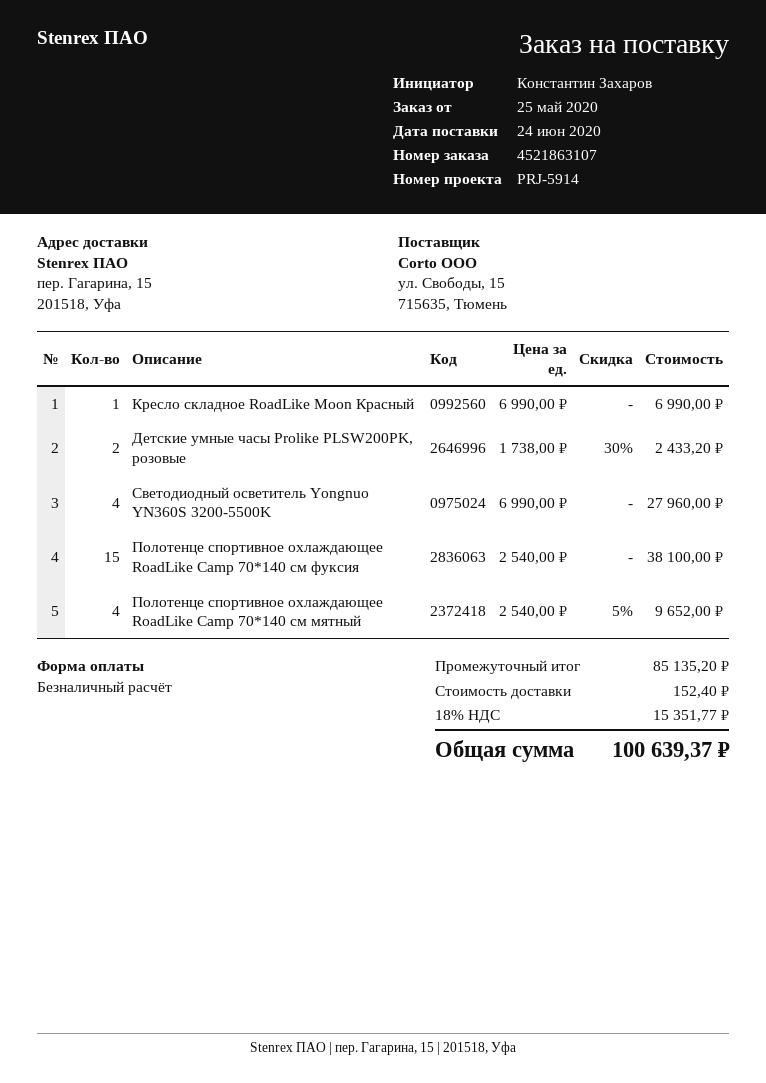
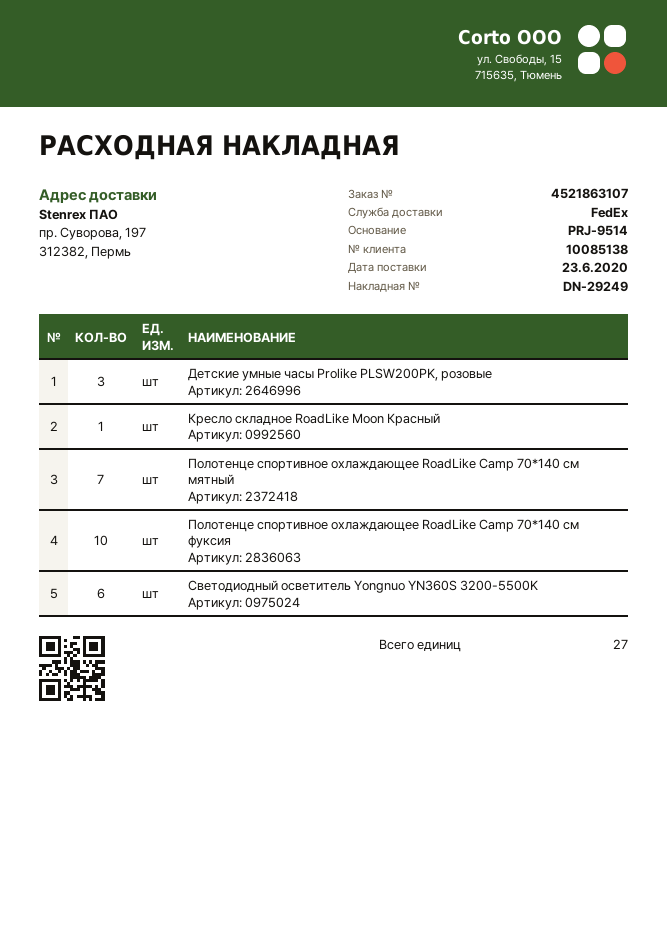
delivery date: 2020-06-24 -> 2020-06-23
reference: PRJ-5914 -> PRJ-9514
ship to: пер. Гагарина, 15, 201518, Уфа -> пр. Суворова, 197, 312382, Пермь
Детские умные часы Prolike PLSW200PK, розовые: 2 -> 3
Светодиодный осветитель Yongnuo YN360S 3200-5500K: 4 -> 6
Полотенце спортивное охлаждающее RoadLike Camp 70*140 см фуксия: 15 -> 10
Полотенце спортивное охлаждающее RoadLike Camp 70*140 см мятный: 4 -> 7

